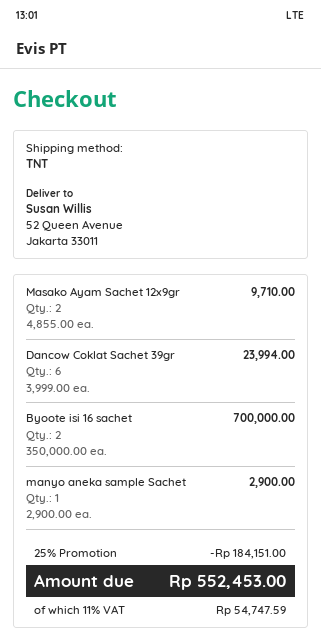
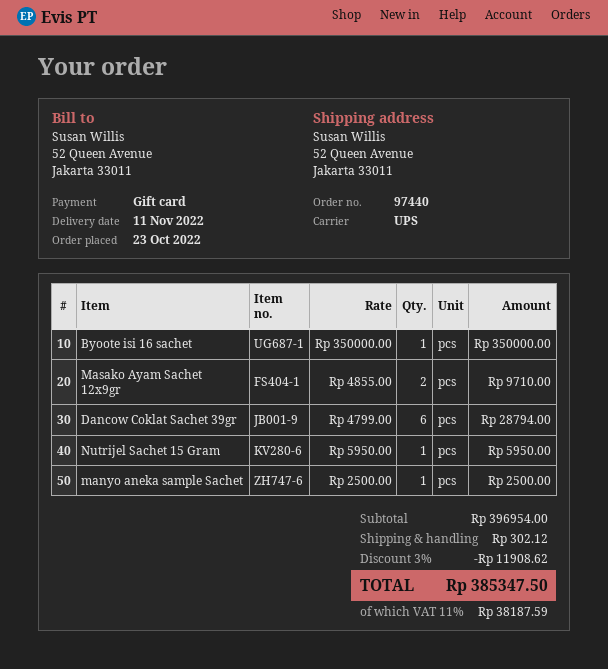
shipping method: TNT -> UPS
Dancow Coklat Sachet 39gr: 6 x 3999.00 = 23994.00 -> 6 x 4799.00 = 28794.00
Byoote isi 16 sachet: 2 x 350000.00 = 700000.00 -> 1 x 350000.00 = 350000.00
manyo aneka sample Sachet: 1 x 2900.00 = 2900.00 -> 1 x 2500.00 = 2500.00
Nutrijel Sachet 15 Gram: none -> 1 x 5950.00 = 5950.00
discount: 25% = 184151.00 -> 3% = 11908.62
shipping: none -> 302.12
tax: 11% = 54747.59 -> 11% = 38187.59
total: 552453.00 -> 385347.50

